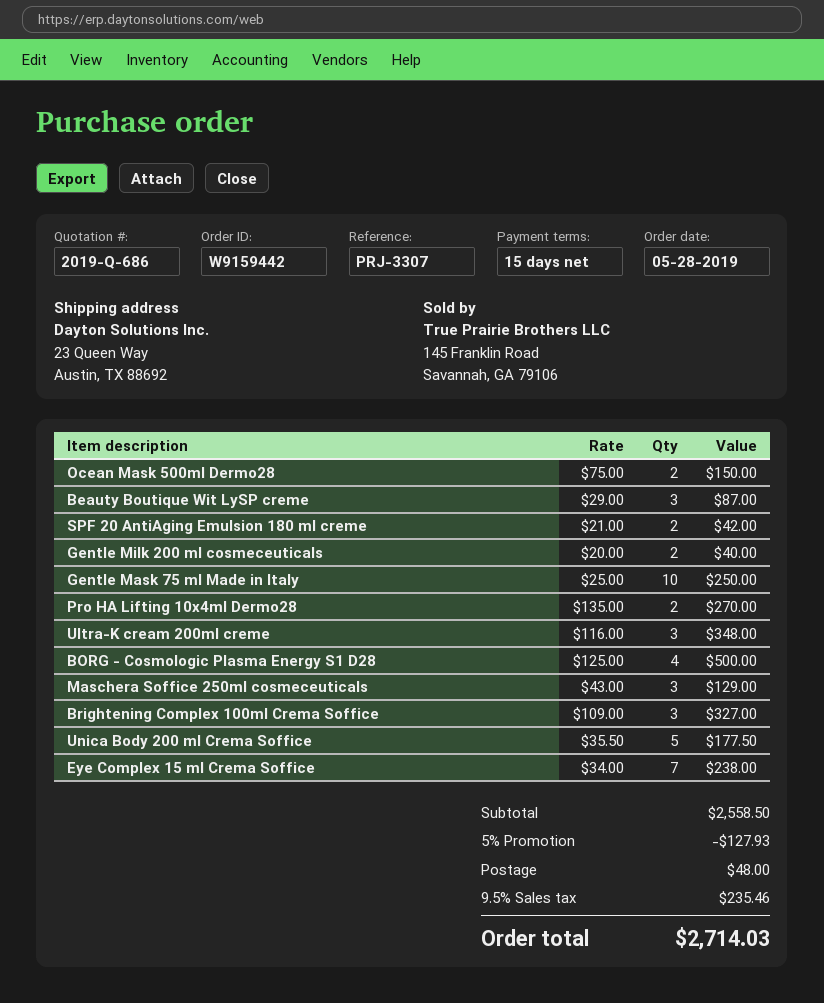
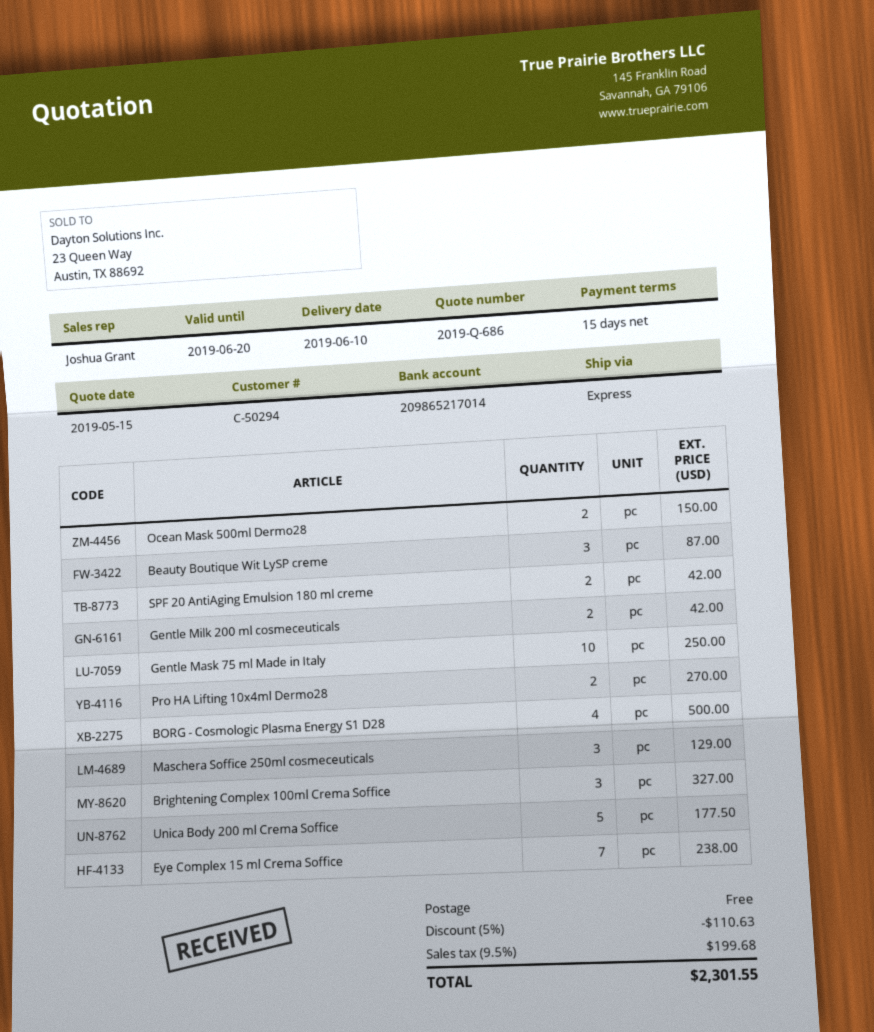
Gentle Milk 200 ml cosmeceuticals: 2 for 40.00 -> 2 for 42.00
Ultra-K cream 200ml creme: 3 for 348.00 -> none
discount: 5% = 127.93 -> 5% = 110.63
shipping: 48.00 -> 0.00
tax: 9.5% = 235.46 -> 9.5% = 199.68
total: 2714.03 -> 2301.55

